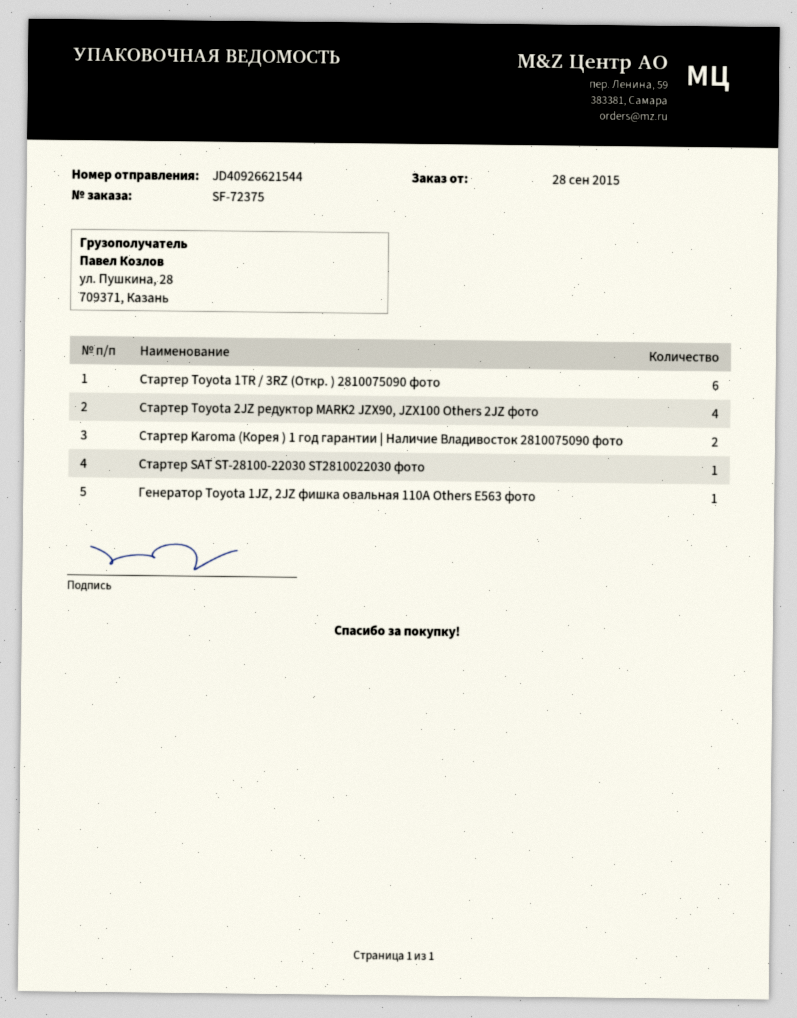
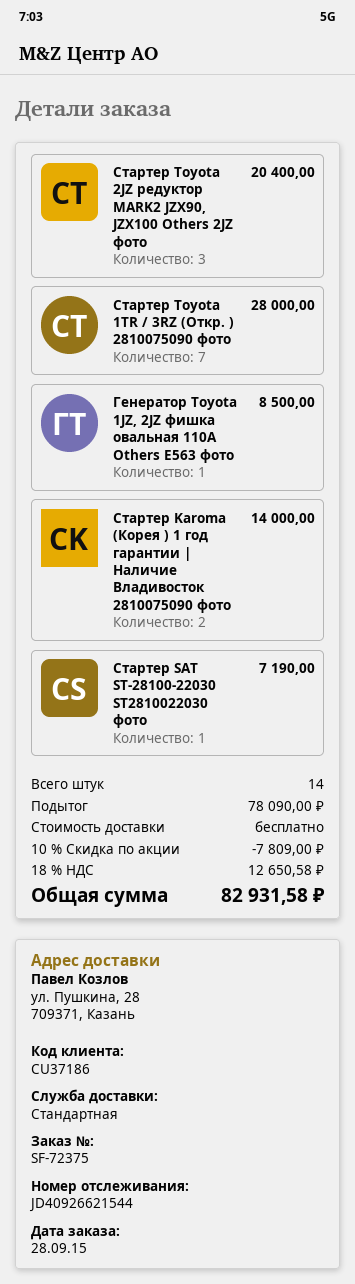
Стартер Toyota 1TR / 3RZ (Откр. ) 2810075090 фото: 6 -> 7
Стартер Toyota 2JZ редуктор MARK2 JZX90, JZX100 Others 2JZ фото: 4 -> 3

